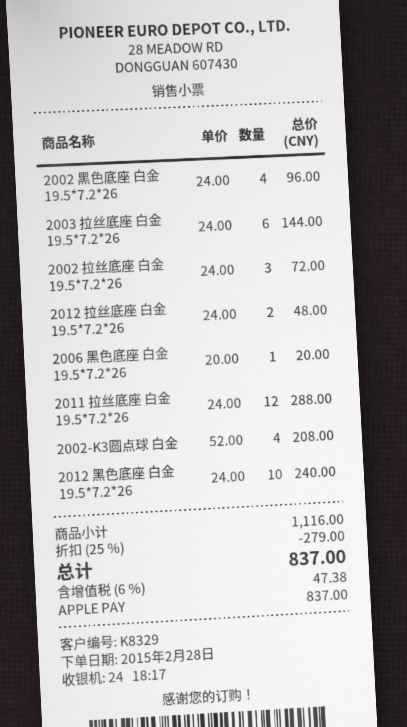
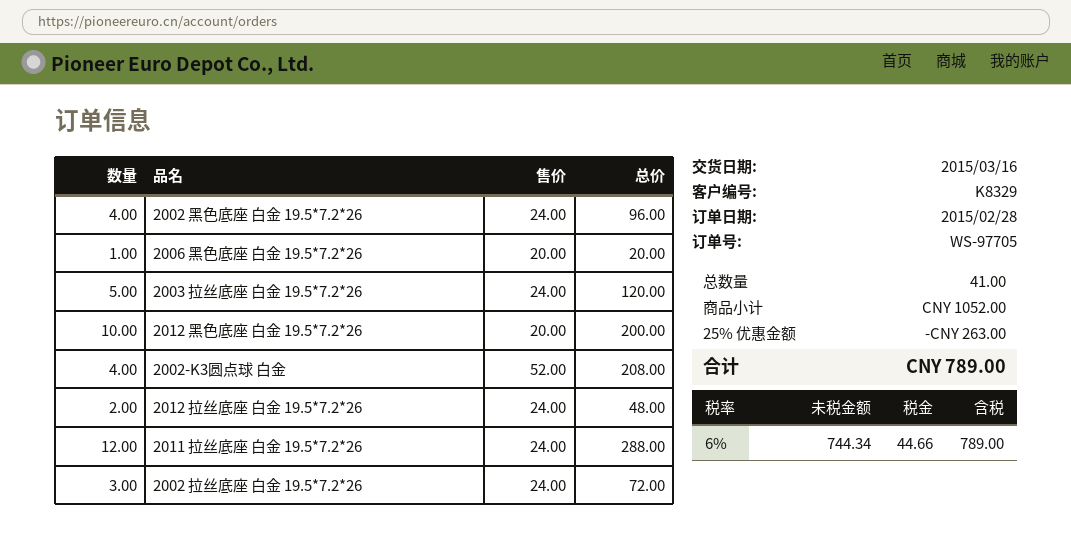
2003 拉丝底座 白金 19.5*7.2*26: 6 x 24.00 = 144.00 -> 5 x 24.00 = 120.00
2012 黑色底座 白金 19.5*7.2*26: 10 x 24.00 = 240.00 -> 10 x 20.00 = 200.00
subtotal: 1116.00 -> 1052.00
discount: 25% = 279.00 -> 25% = 263.00
tax: 6% = 47.38 -> 6% = 44.66
total: 837.00 -> 789.00

